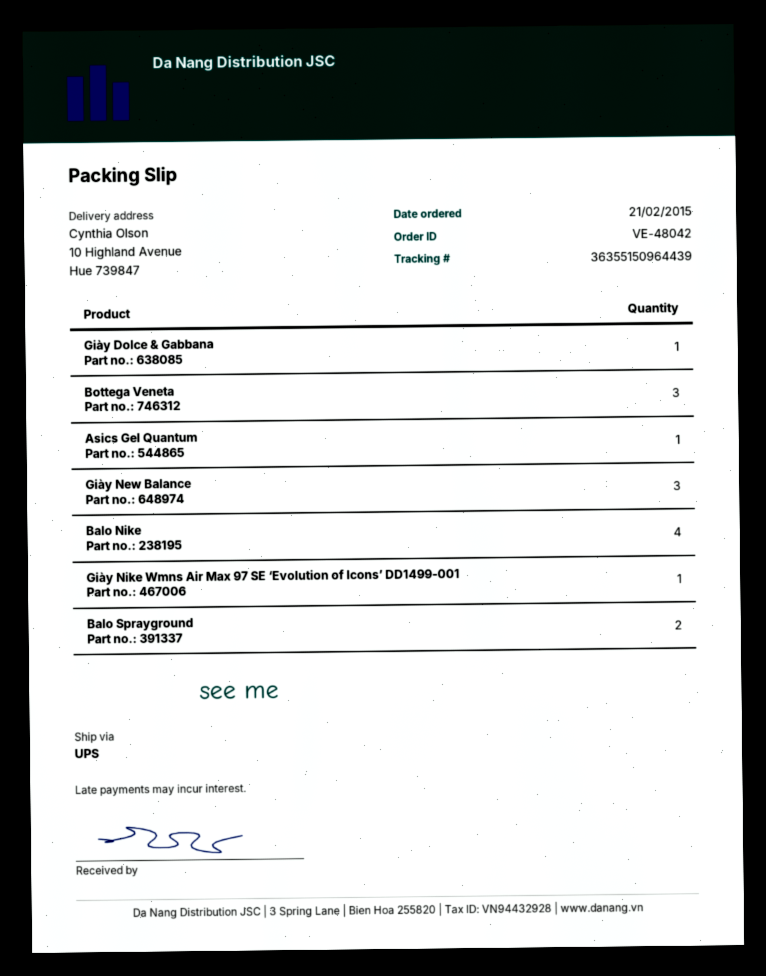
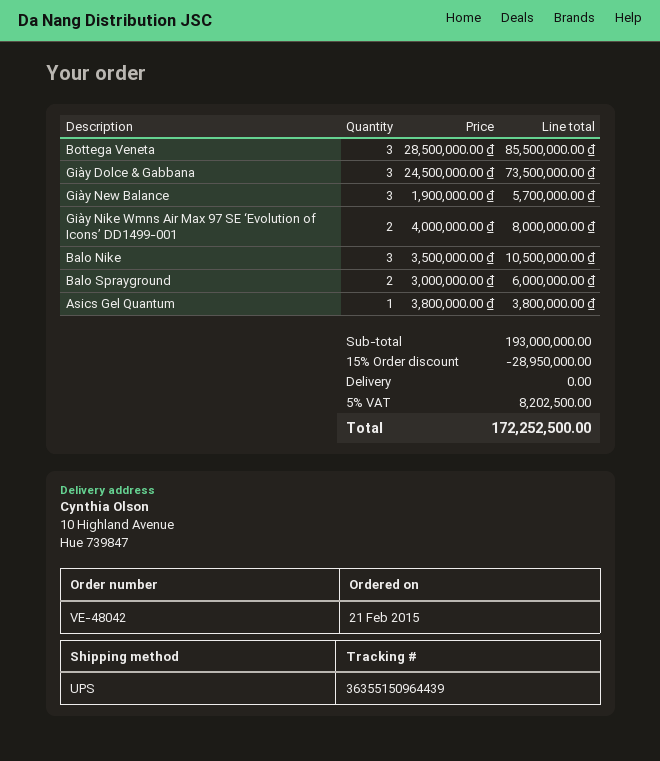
Giày Dolce & Gabbana: 1 -> 3
Balo Nike: 4 -> 3
Giày Nike Wmns Air Max 97 SE ‘Evolution of Icons’ DD1499-001: 1 -> 2

